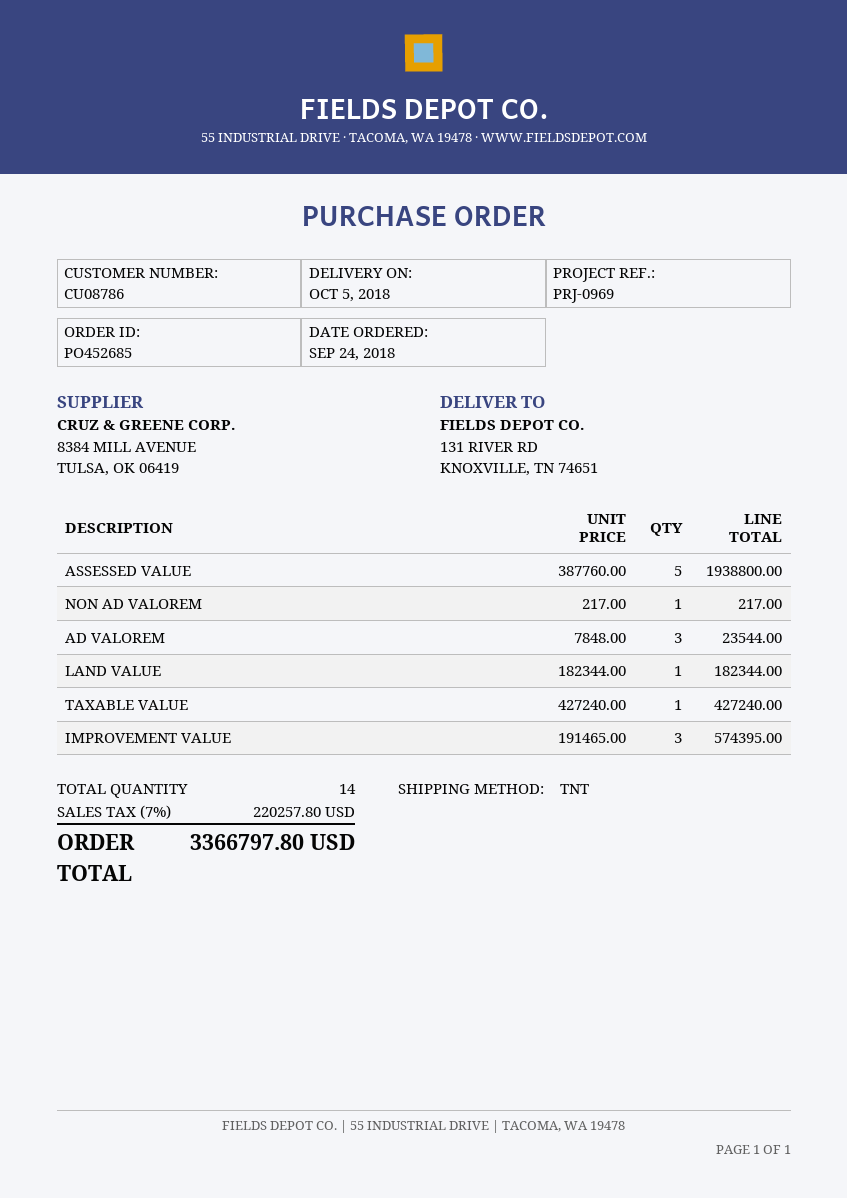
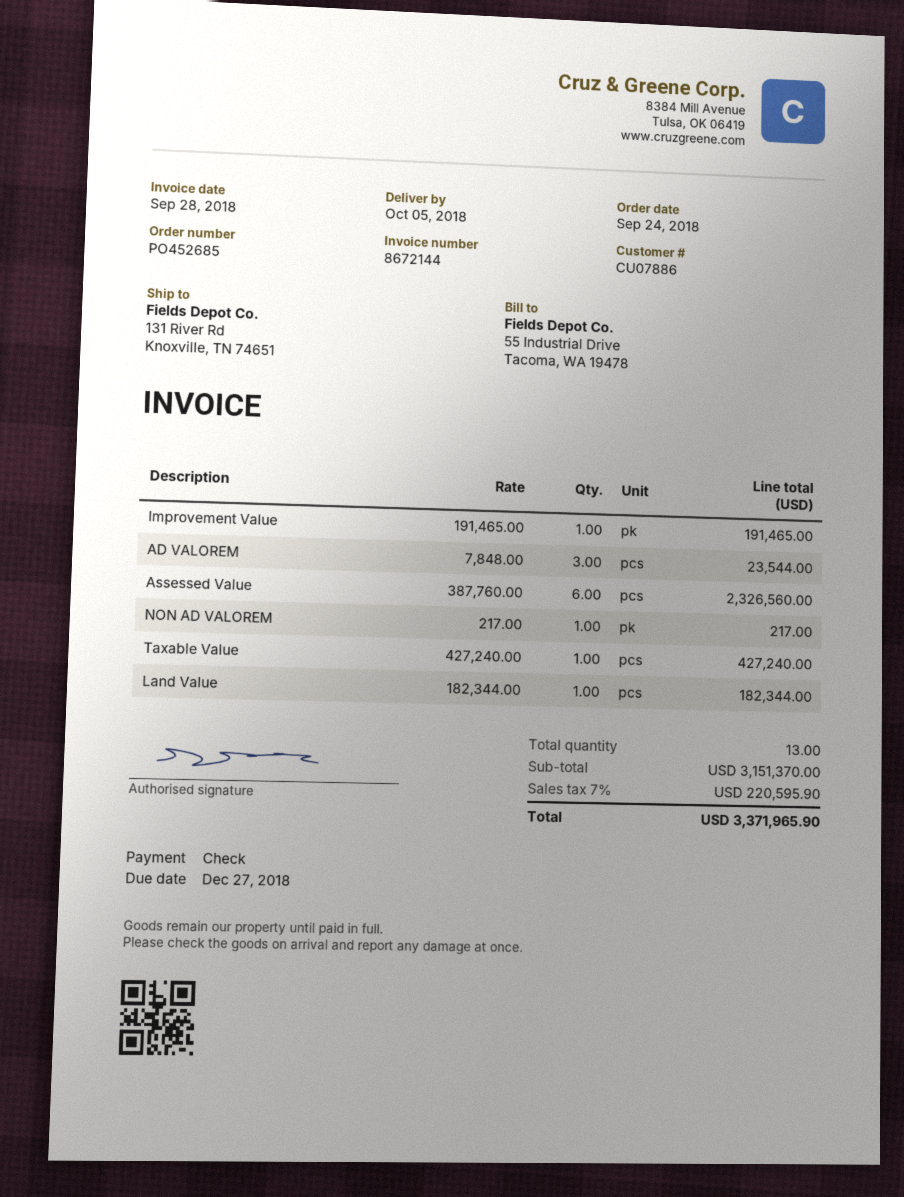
customer number: CU08786 -> CU07886
ASSESSED VALUE: 5 x 387760.00 = 1938800.00 -> 6 x 387760.00 = 2326560.00
IMPROVEMENT VALUE: 3 x 191465.00 = 574395.00 -> 1 x 191465.00 = 191465.00
total quantity: 14 -> 13
tax: 7% = 220257.80 -> 7% = 220595.90
total: 3366797.80 -> 3371965.90

